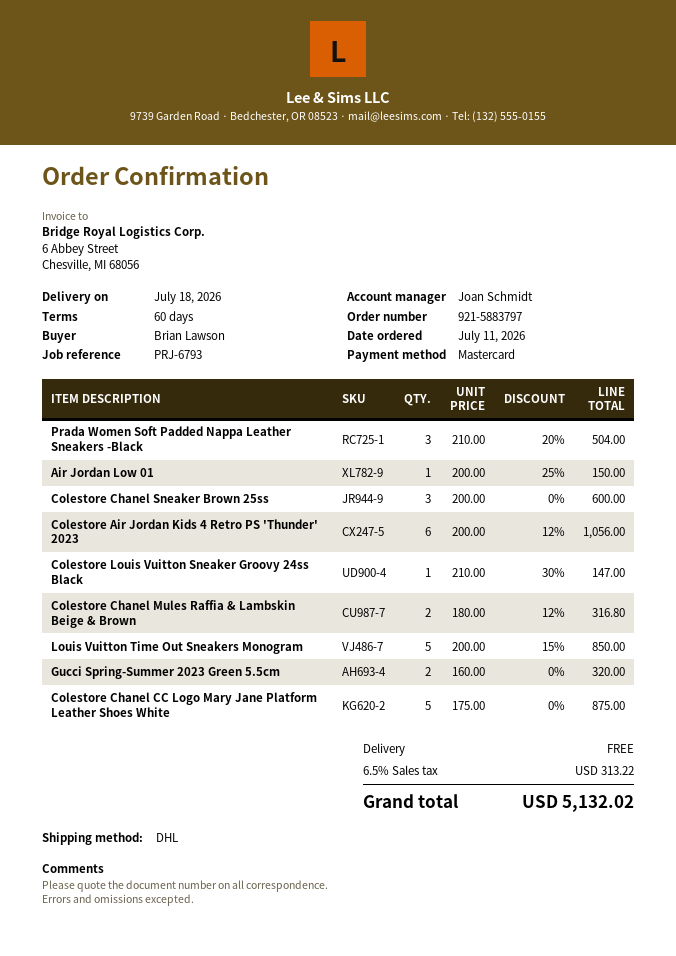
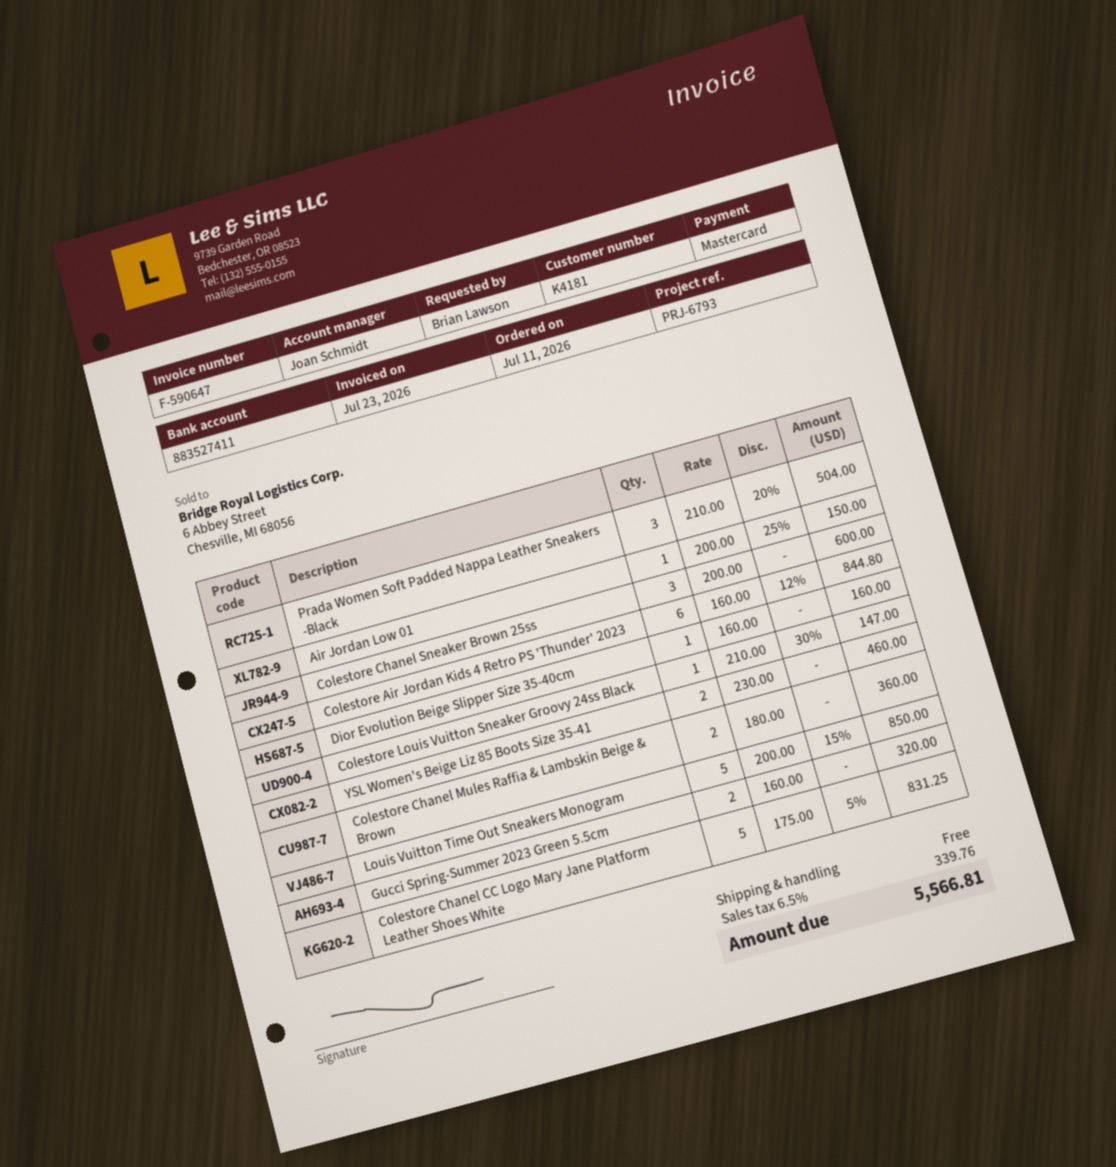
Colestore Air Jordan Kids 4 Retro PS 'Thunder' 2023: 6 x 200.00 - 12% = 1056.00 -> 6 x 160.00 - 12% = 844.80
Colestore Chanel Mules Raffia & Lambskin Beige & Brown: 2 x 180.00 - 12% = 316.80 -> 2 x 180.00 = 360.00
Colestore Chanel CC Logo Mary Jane Platform Leather Shoes White: 5 x 175.00 = 875.00 -> 5 x 175.00 - 5% = 831.25
Dior Evolution Beige Slipper Size 35-40cm: none -> 1 x 160.00 = 160.00
YSL Women's Beige Liz 85 Boots Size 35-41: none -> 2 x 230.00 = 460.00
tax: 6.5% = 313.22 -> 6.5% = 339.76
total: 5132.02 -> 5566.81

